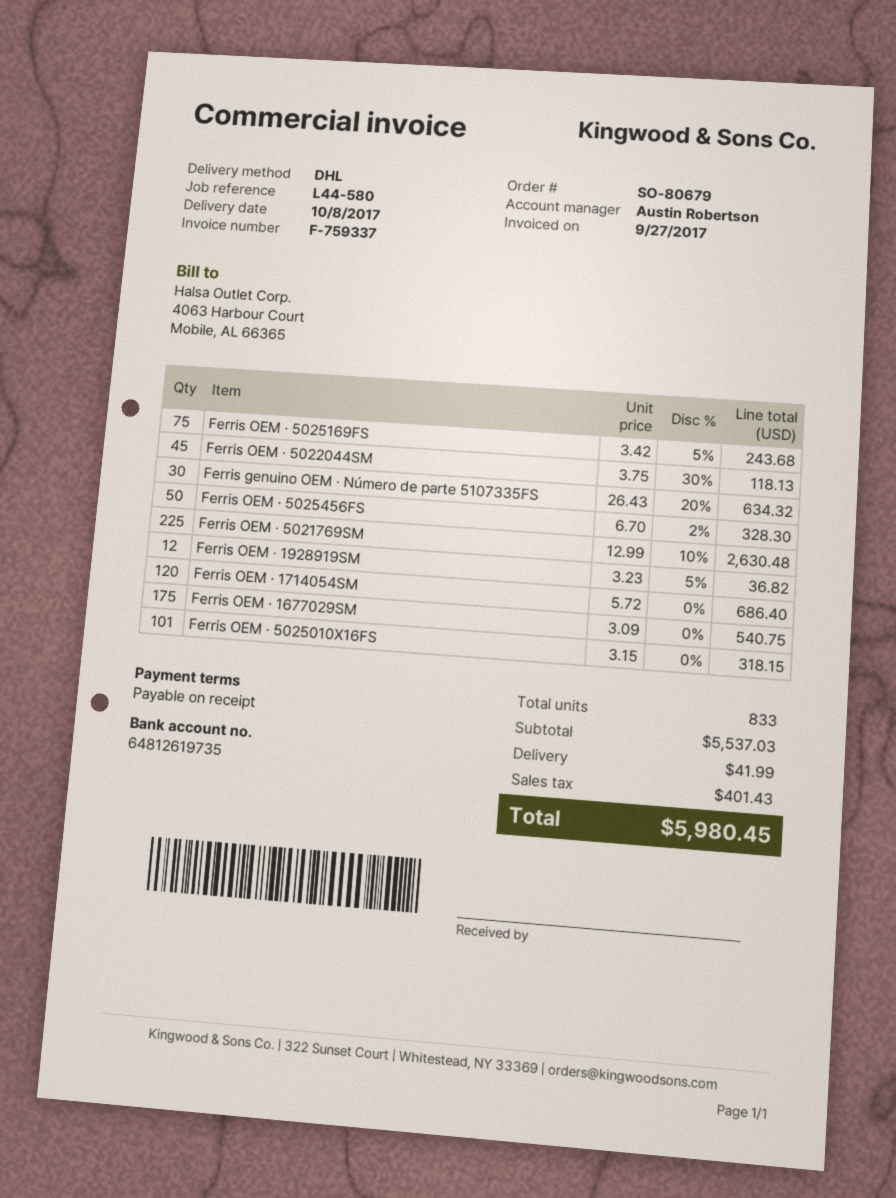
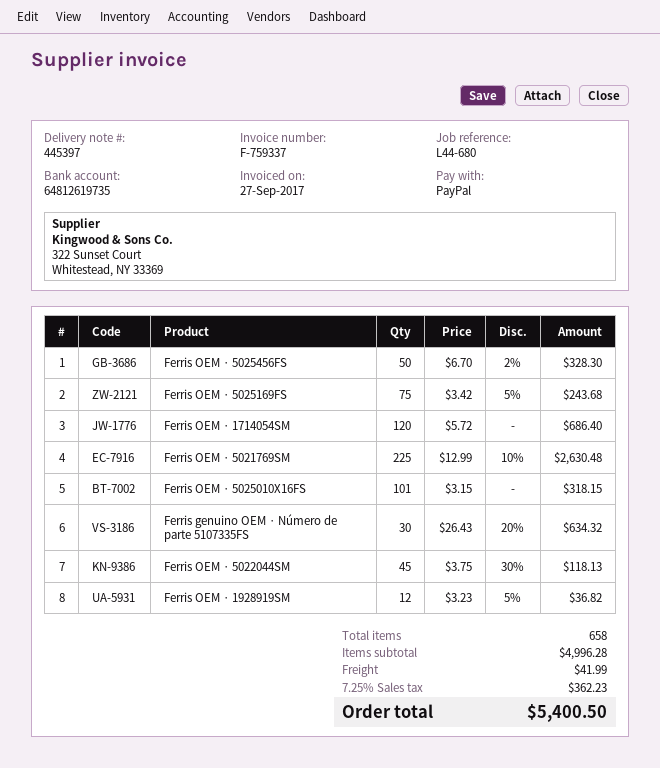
reference: L44-580 -> L44-680
Ferris OEM · 1677029SM: 175 x 3.09 = 540.75 -> none
total quantity: 833 -> 658
subtotal: 5537.03 -> 4996.28
tax: 401.43 -> 362.23
total: 5980.45 -> 5400.50

